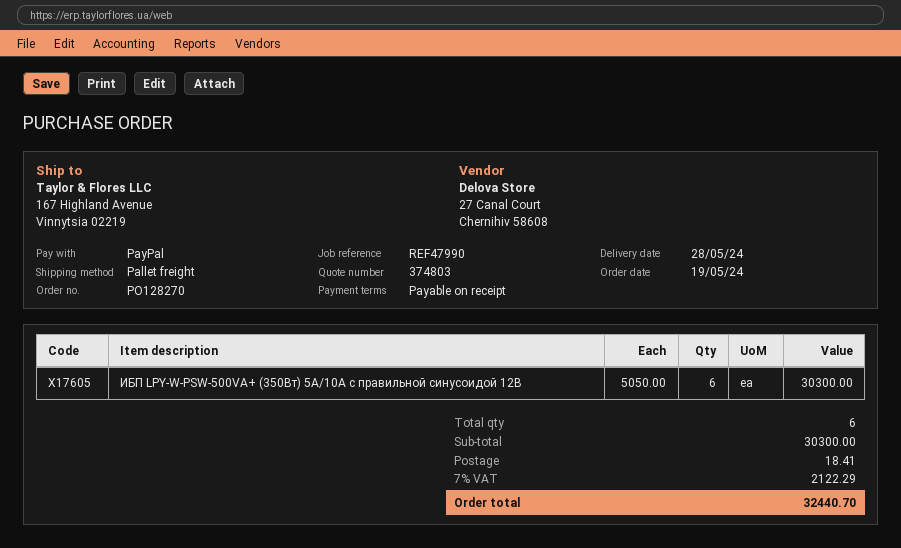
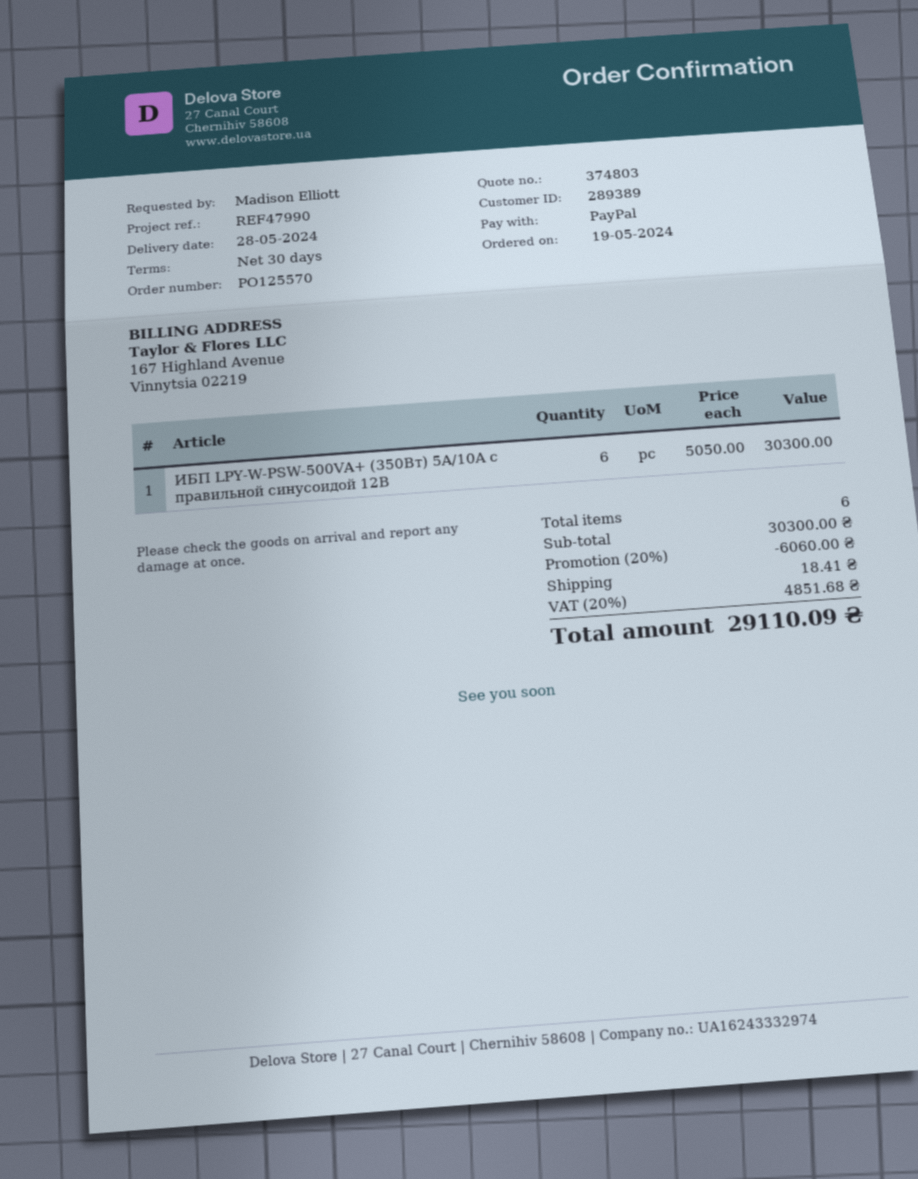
order number: PO128270 -> PO125570
payment terms: on receipt -> 30 days
discount: none -> 20% = 6060.00
tax: 7% = 2122.29 -> 20% = 4851.68
total: 32440.70 -> 29110.09

